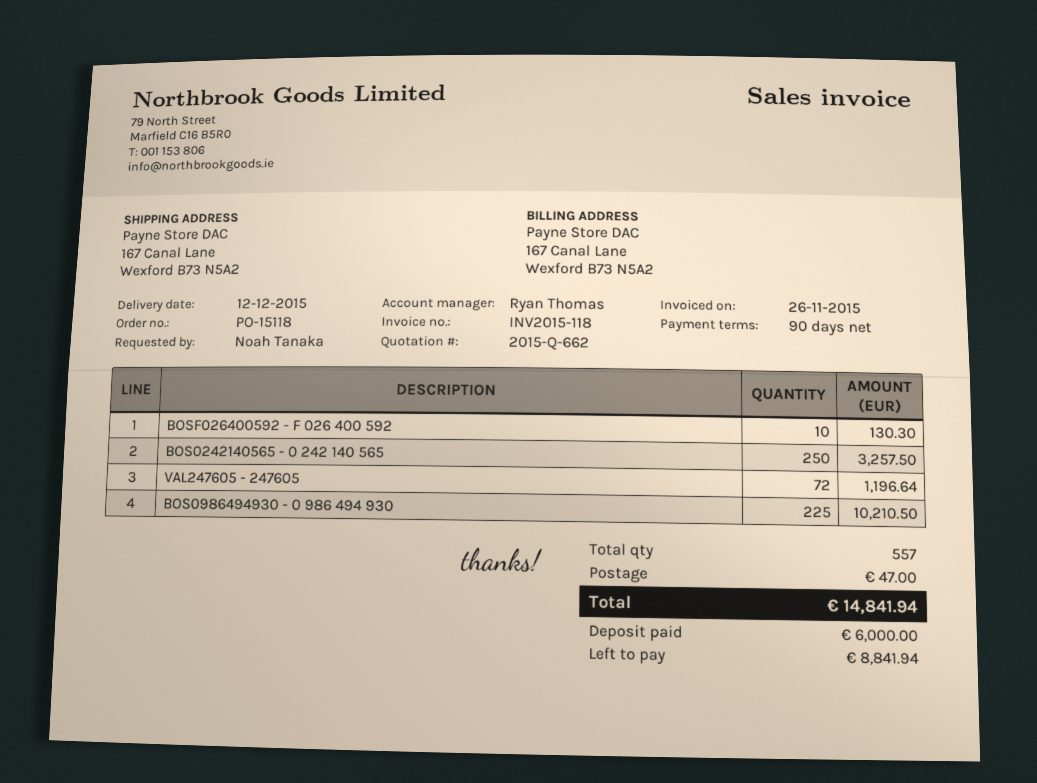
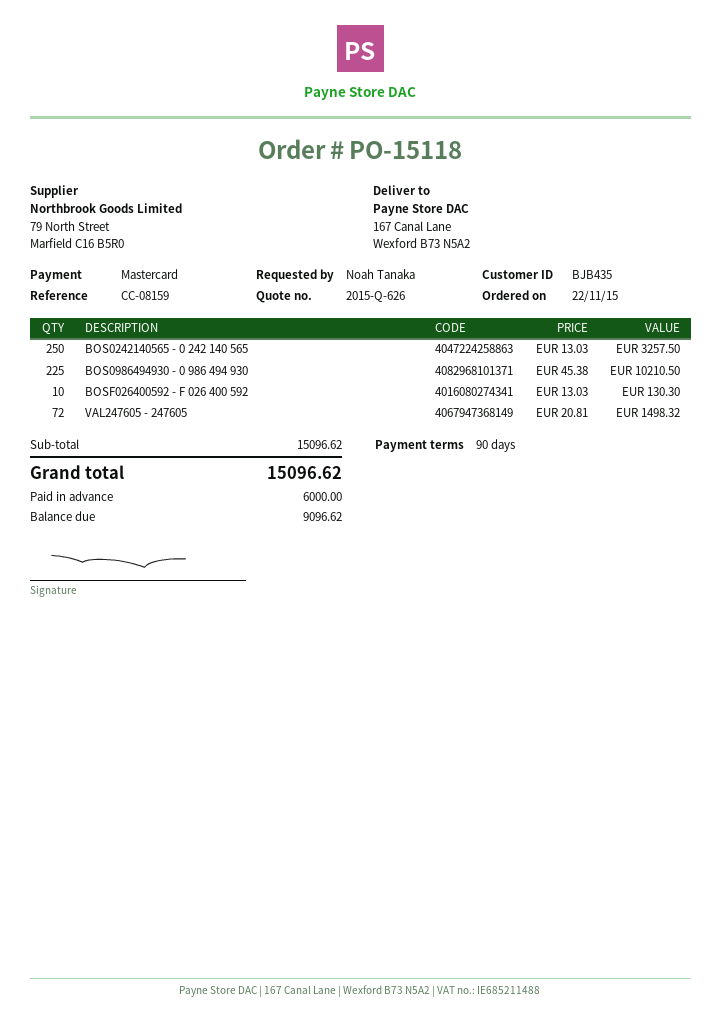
quote number: 2015-Q-662 -> 2015-Q-626
VAL247605 - 247605: 72 for 1196.64 -> 72 for 1498.32
shipping: 47.00 -> none
total: 14841.94 -> 15096.62
balance: 8841.94 -> 9096.62

